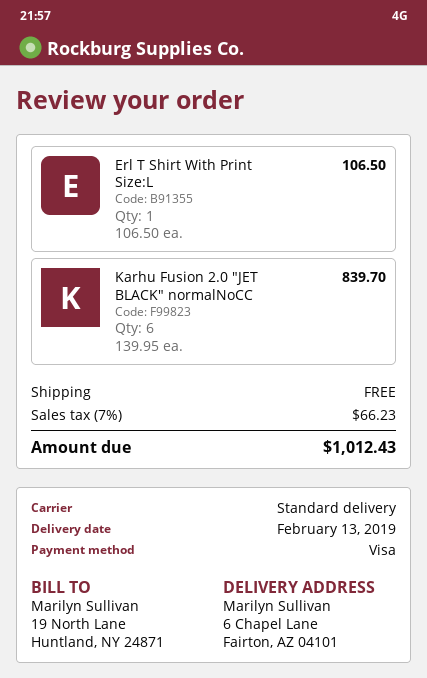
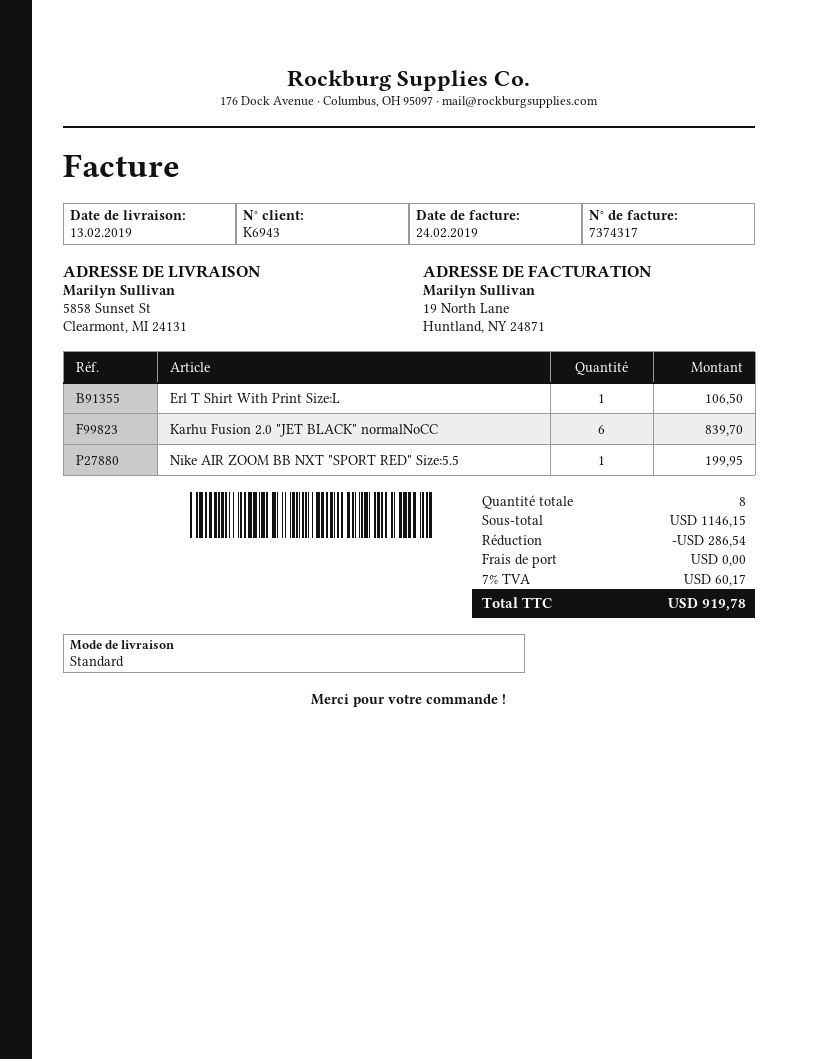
ship to: 6 Chapel Lane, Fairton, AZ 04101 -> 5858 Sunset St, Clearmont, MI 24131
Nike AIR ZOOM BB NXT "SPORT RED" Size:5.5: none -> 1 for 199.95
discount: none -> 286.54
tax: 7% = 66.23 -> 7% = 60.17
total: 1012.43 -> 919.78

